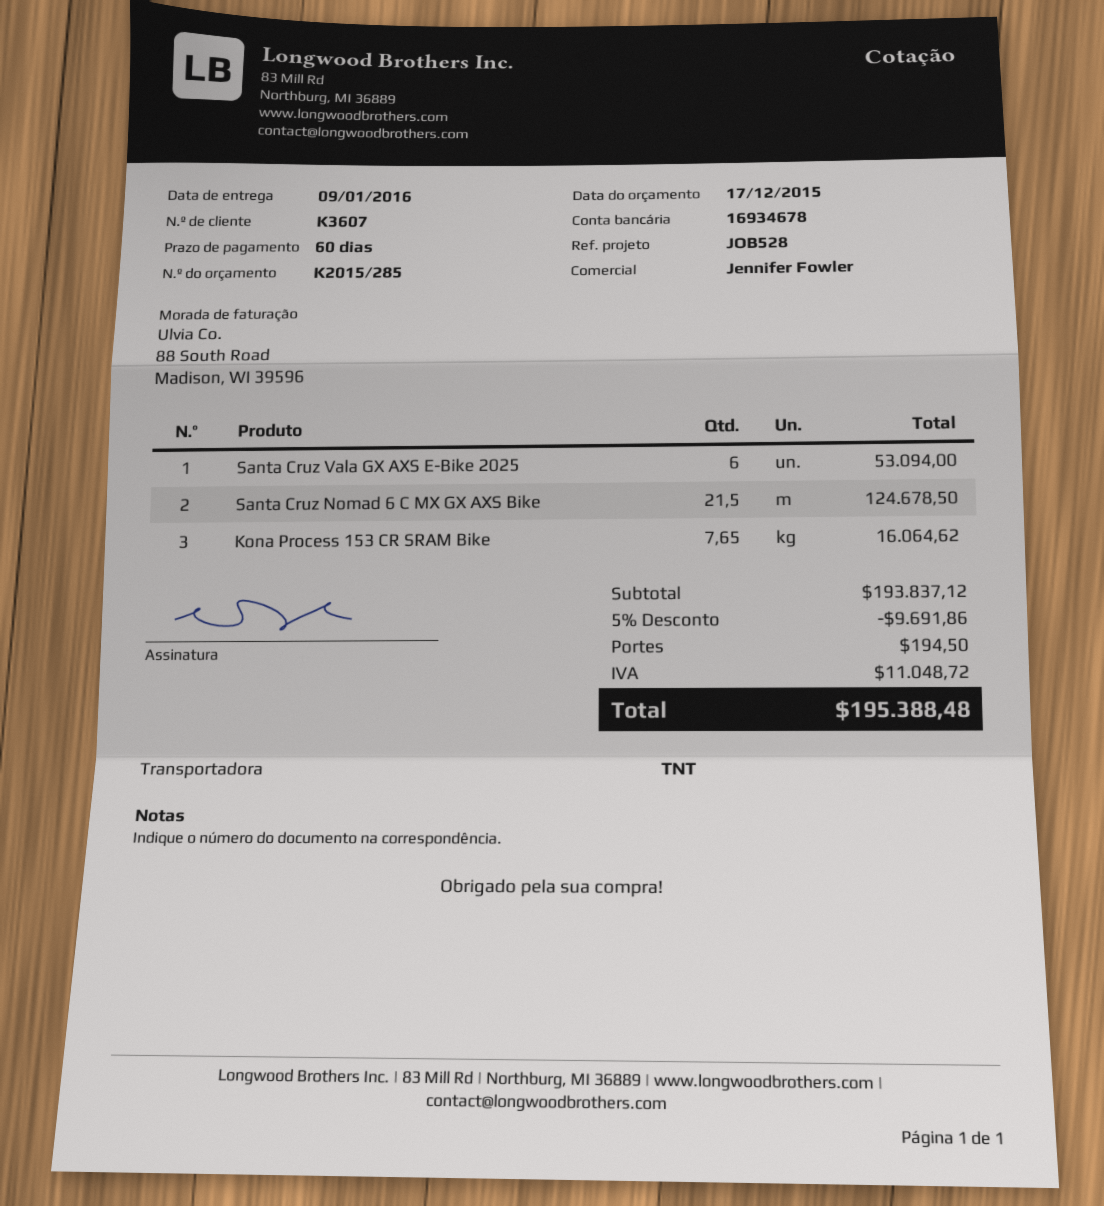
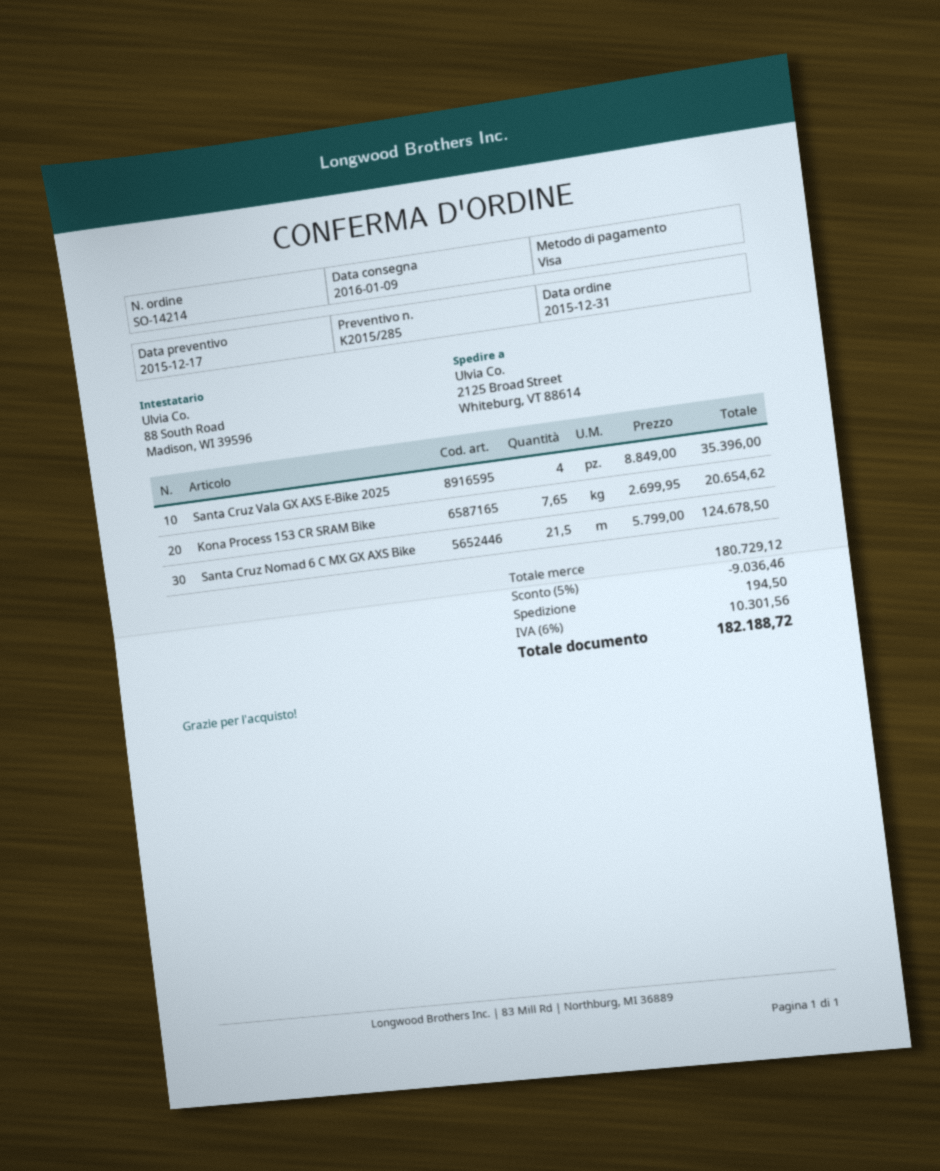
Santa Cruz Vala GX AXS E-Bike 2025: 6 for 53094.00 -> 4 for 35396.00
Kona Process 153 CR SRAM Bike: 7.65 for 16064.62 -> 7.65 for 20654.62
subtotal: 193837.12 -> 180729.12
discount: 5% = 9691.86 -> 5% = 9036.46
tax: 11048.72 -> 10301.56
total: 195388.48 -> 182188.72

